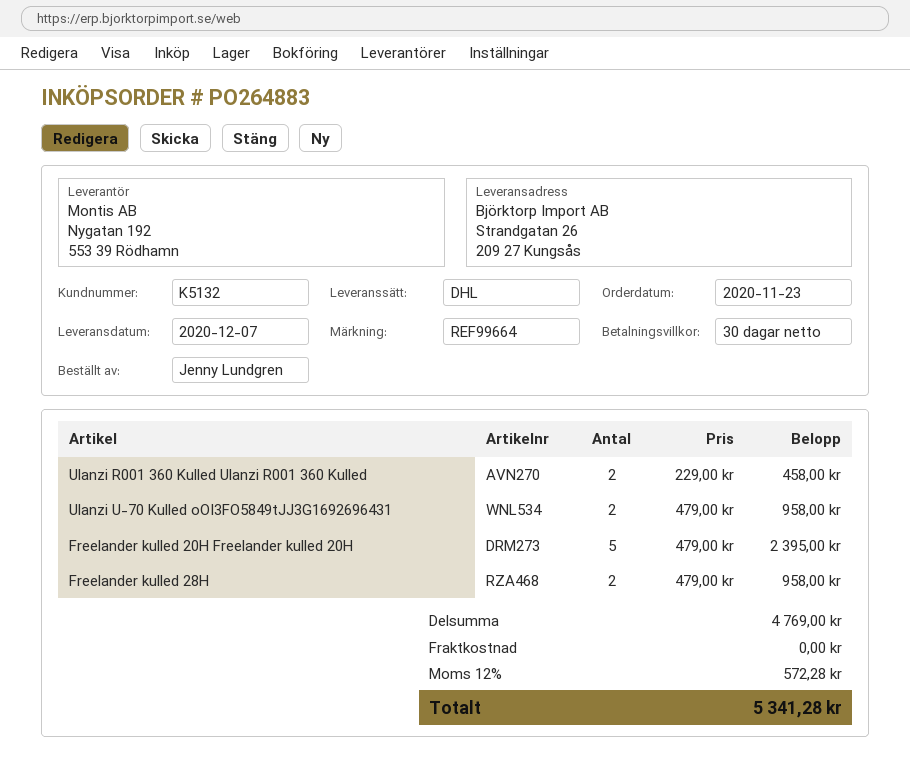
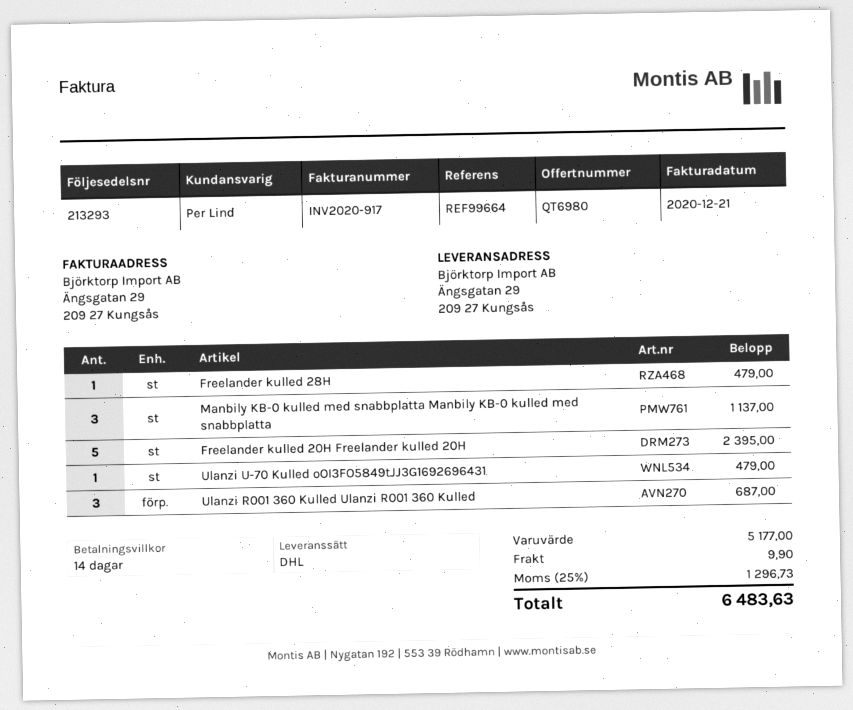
payment terms: 30 days -> 14 days
ship to: Strandgatan 26, 209 27 Kungsås -> Ängsgatan 29, 209 27 Kungsås
Ulanzi R001 360 Kulled Ulanzi R001 360 Kulled: 2 for 458.00 -> 3 for 687.00
Ulanzi U-70 Kulled oOI3FO5849tJJ3G1692696431: 2 for 958.00 -> 1 for 479.00
Freelander kulled 28H: 2 for 958.00 -> 1 for 479.00
Manbily KB-0 kulled med snabbplatta Manbily KB-0 kulled med snabbplatta: none -> 3 for 1137.00
subtotal: 4769.00 -> 5177.00
shipping: 0.00 -> 9.90
tax: 12% = 572.28 -> 25% = 1296.73
total: 5341.28 -> 6483.63

